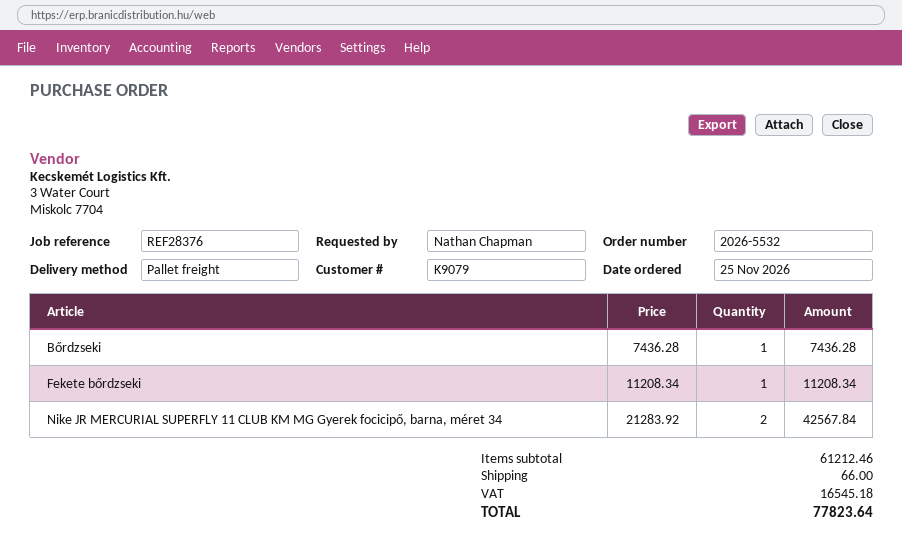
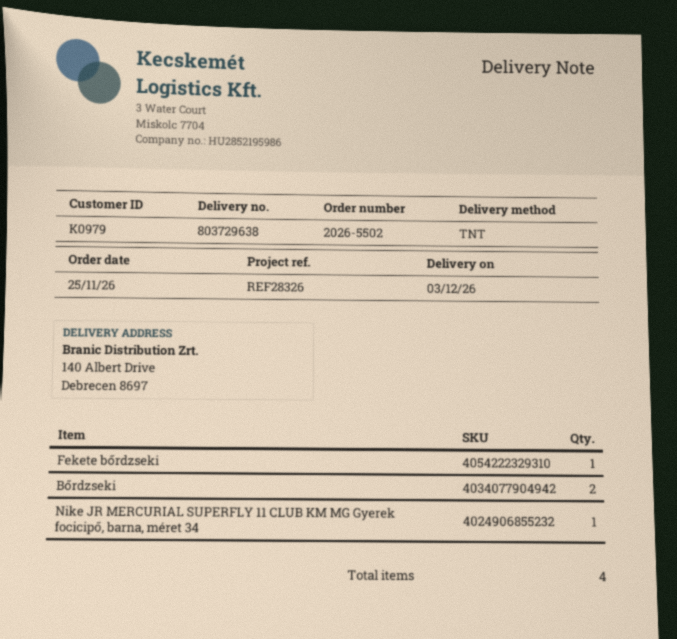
order number: 2026-5532 -> 2026-5502
customer number: K9079 -> K0979
reference: REF28376 -> REF28326
shipping method: pallet freight -> TNT
Bőrdzseki: 1 -> 2
Nike JR MERCURIAL SUPERFLY 11 CLUB KM MG Gyerek focicipő, barna, méret 34: 2 -> 1

